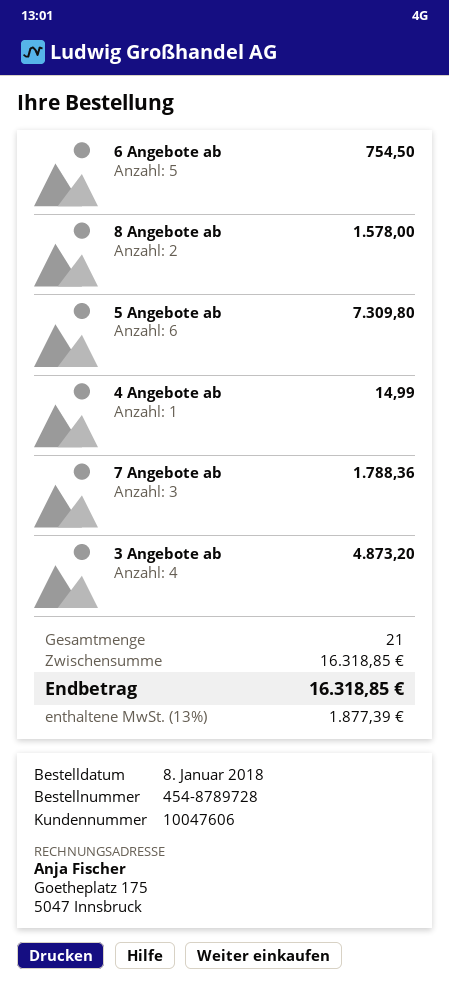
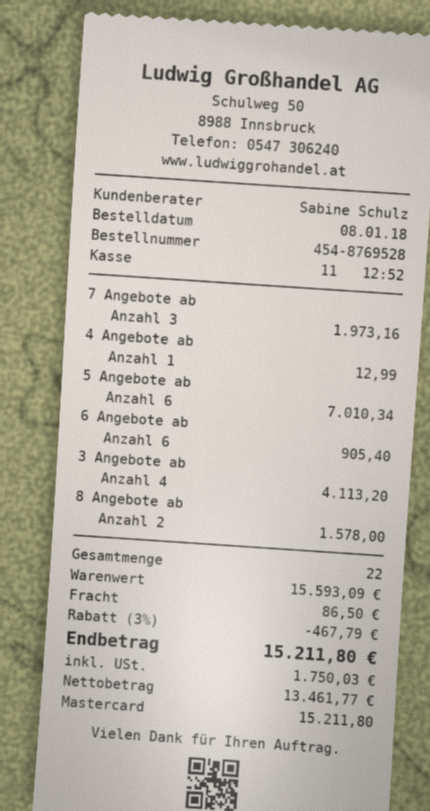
order number: 454-8789728 -> 454-8769528
6 Angebote ab: 5 for 754.50 -> 6 for 905.40
5 Angebote ab: 6 for 7309.80 -> 6 for 7010.34
4 Angebote ab: 1 for 14.99 -> 1 for 12.99
7 Angebote ab: 3 for 1788.36 -> 3 for 1973.16
3 Angebote ab: 4 for 4873.20 -> 4 for 4113.20
total quantity: 21 -> 22
subtotal: 16318.85 -> 15593.09
discount: none -> 3% = 467.79
shipping: none -> 86.50
tax: 1877.39 -> 1750.03
total: 16318.85 -> 15211.80

